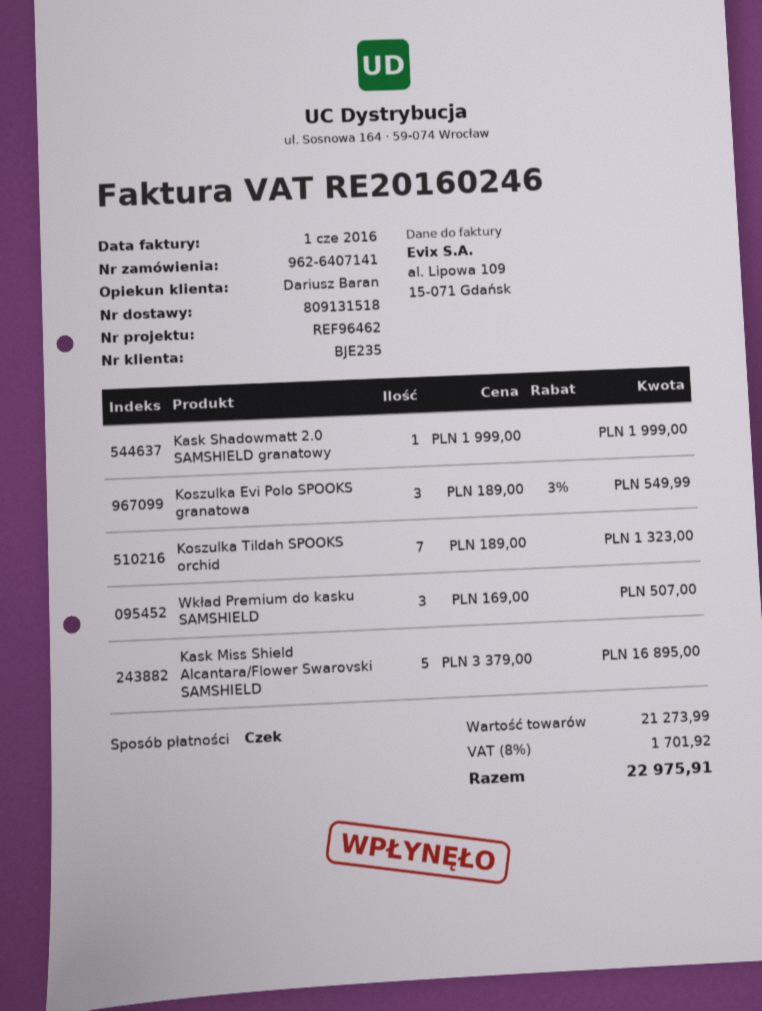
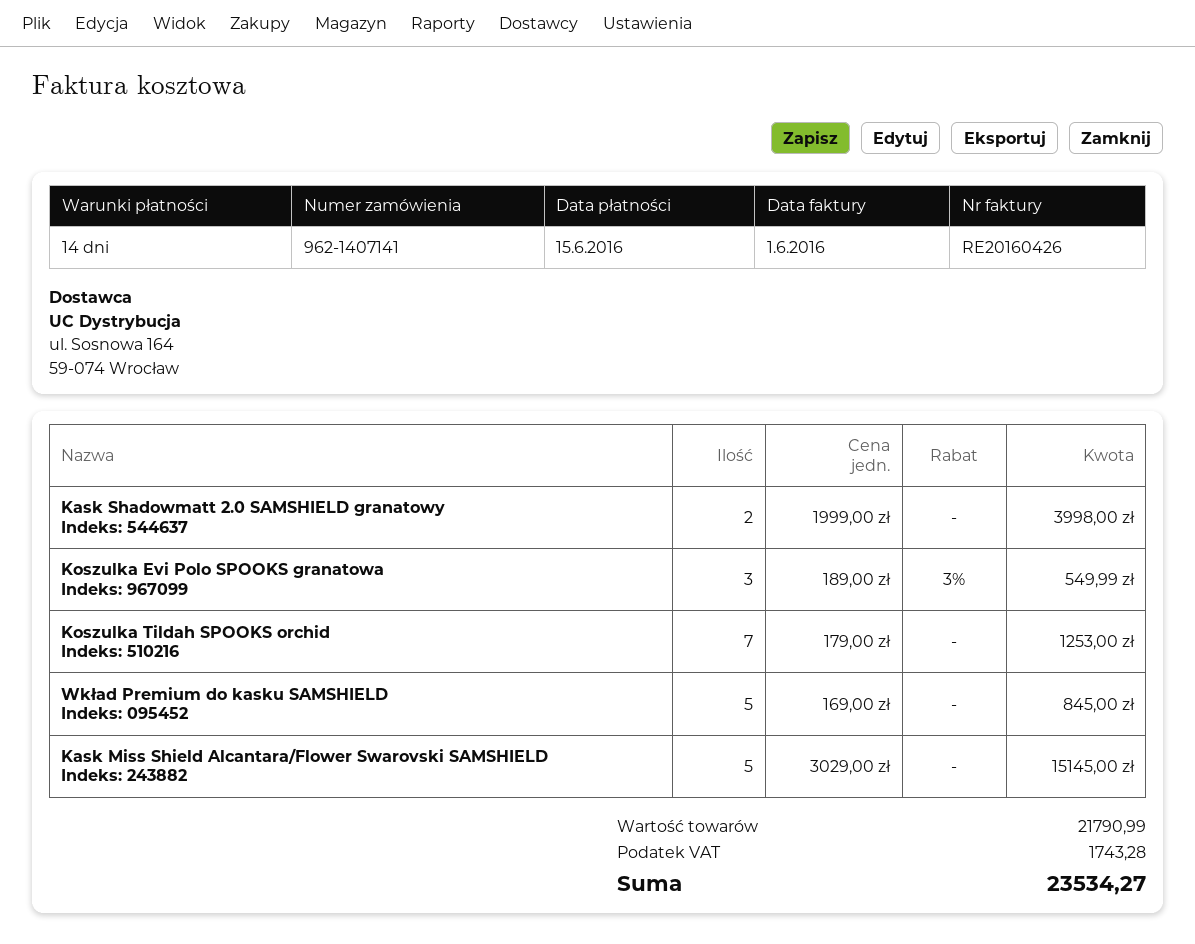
order number: 962-6407141 -> 962-1407141
invoice number: RE20160246 -> RE20160426
Kask Shadowmatt 2.0 SAMSHIELD granatowy: 1 x 1999.00 = 1999.00 -> 2 x 1999.00 = 3998.00
Koszulka Tildah SPOOKS orchid: 7 x 189.00 = 1323.00 -> 7 x 179.00 = 1253.00
Wkład Premium do kasku SAMSHIELD: 3 x 169.00 = 507.00 -> 5 x 169.00 = 845.00
Kask Miss Shield Alcantara/Flower Swarovski SAMSHIELD: 5 x 3379.00 = 16895.00 -> 5 x 3029.00 = 15145.00
subtotal: 21273.99 -> 21790.99
tax: 1701.92 -> 1743.28
total: 22975.91 -> 23534.27

